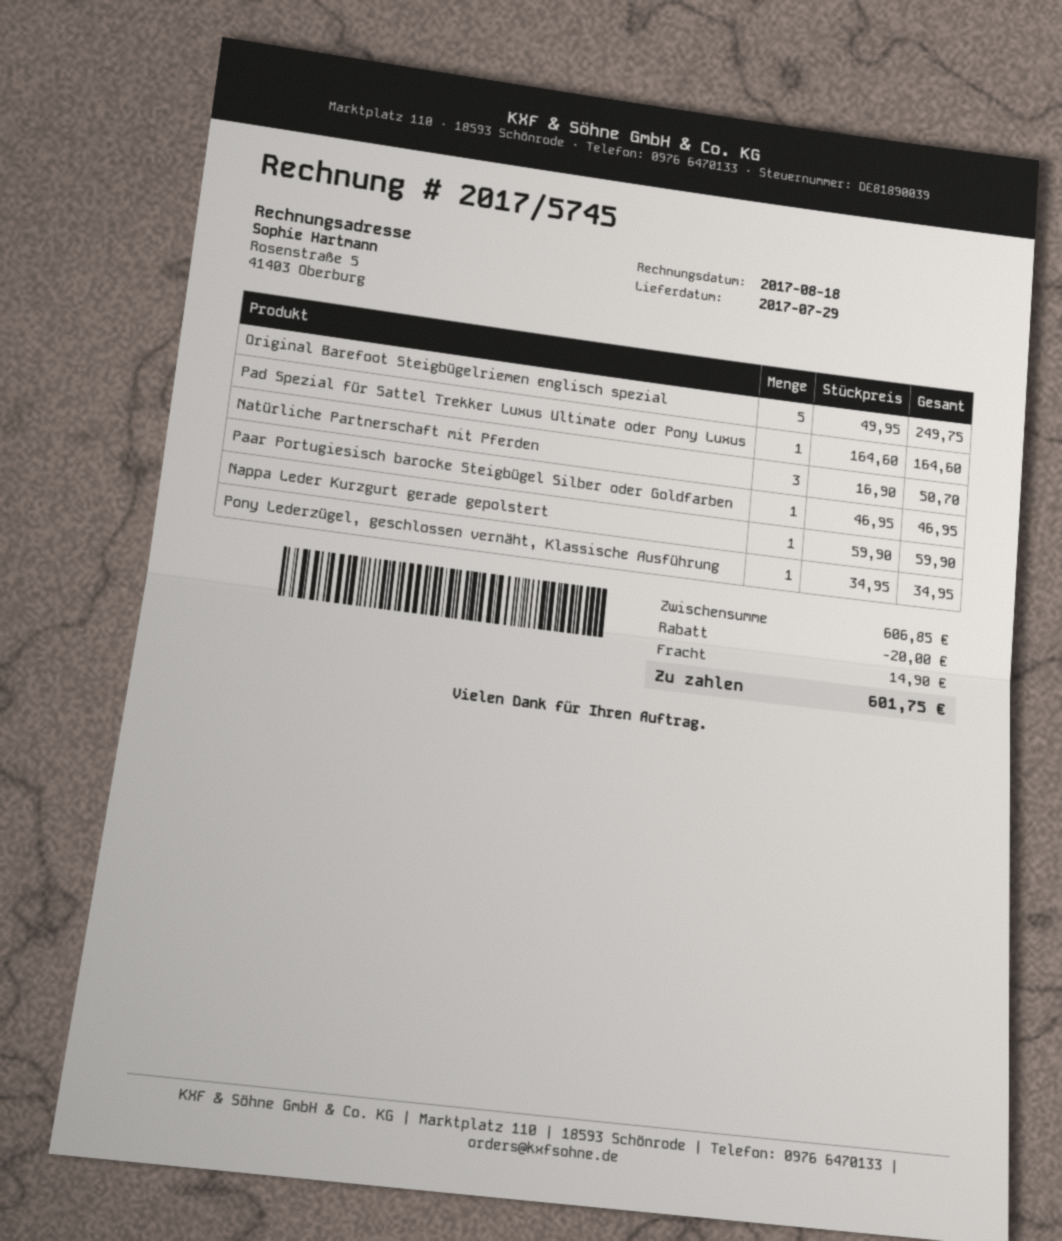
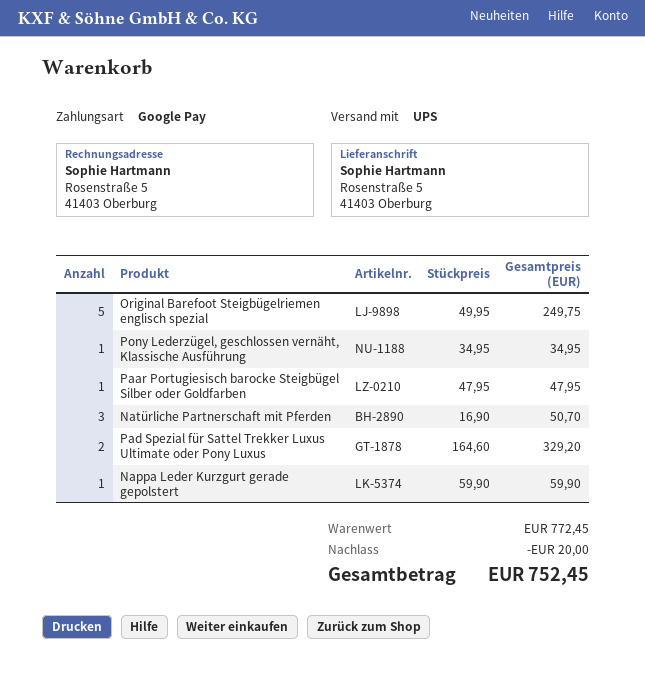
Pad Spezial für Sattel Trekker Luxus Ultimate oder Pony Luxus: 1 x 164.60 = 164.60 -> 2 x 164.60 = 329.20
Paar Portugiesisch barocke Steigbügel Silber oder Goldfarben: 1 x 46.95 = 46.95 -> 1 x 47.95 = 47.95
subtotal: 606.85 -> 772.45
shipping: 14.90 -> none
total: 601.75 -> 752.45

